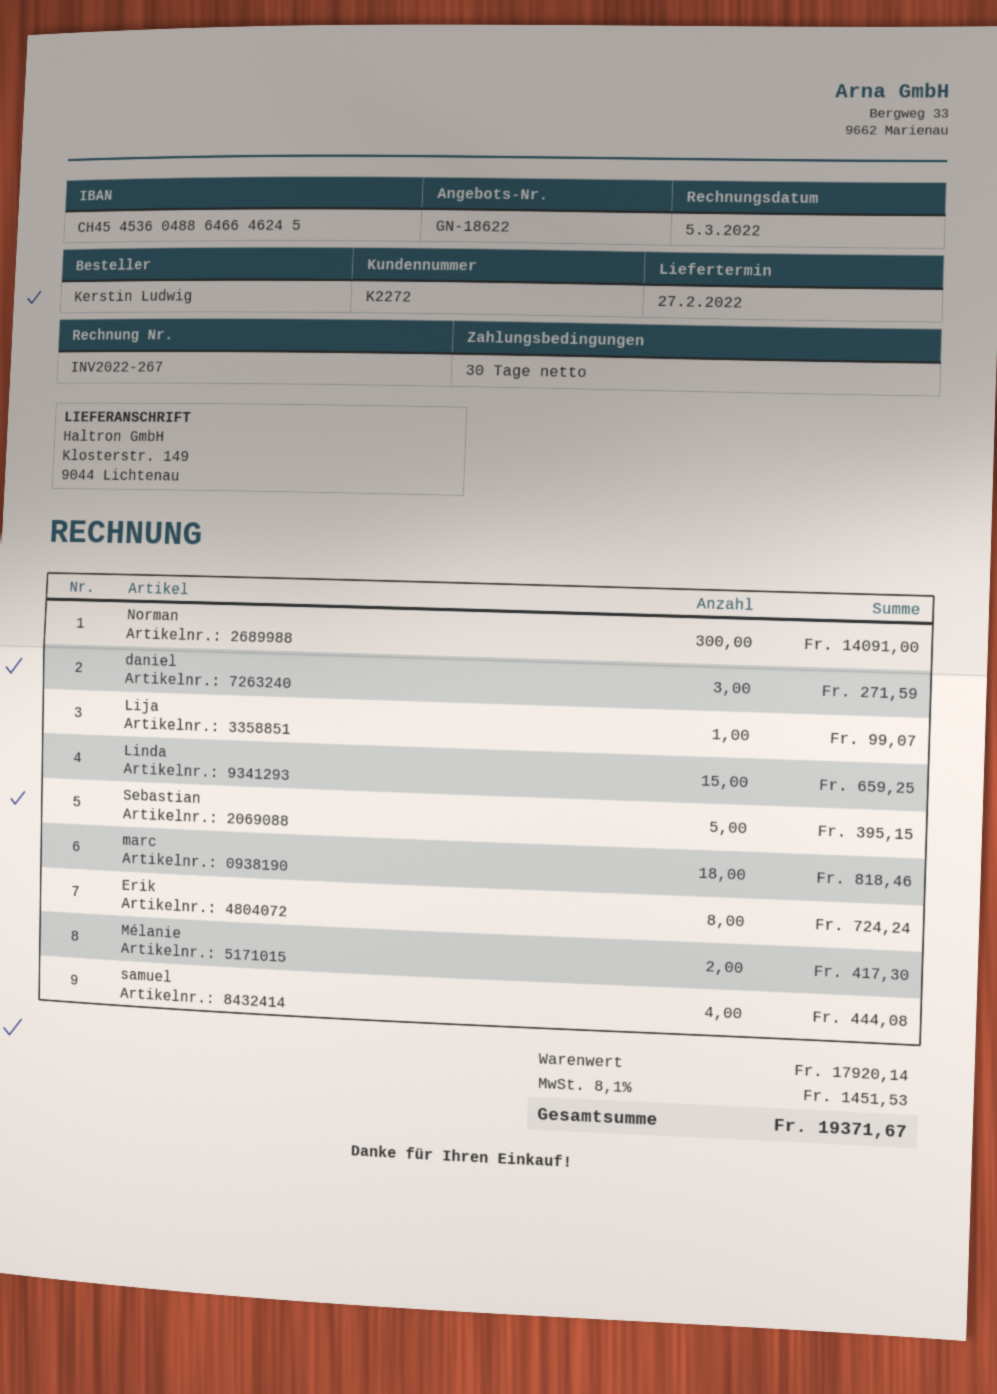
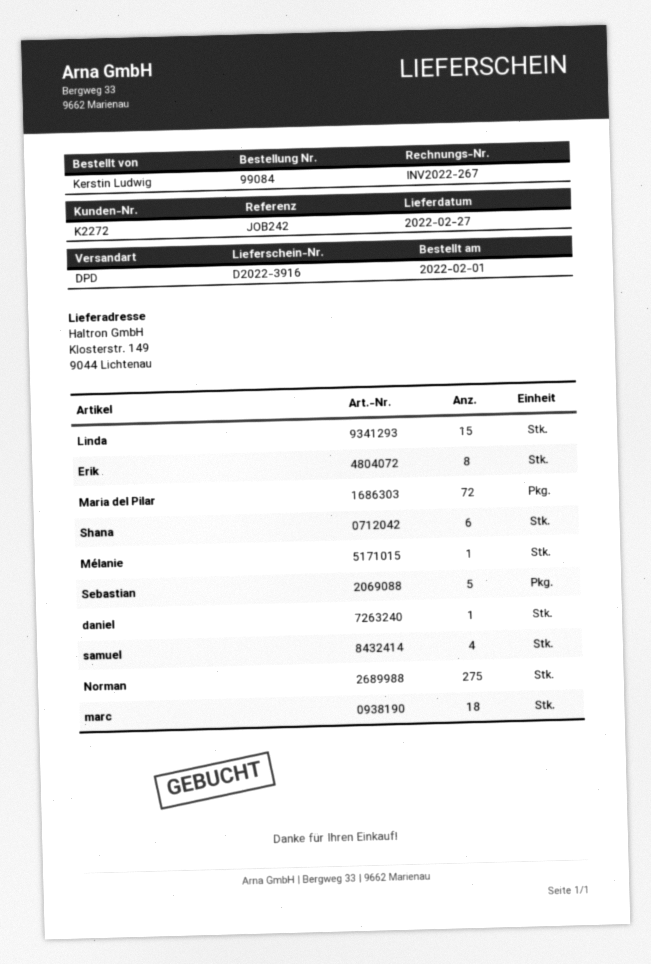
Norman: 300 -> 275
daniel: 3 -> 1
Lija: 1 -> none
Mélanie: 2 -> 1
Maria del Pilar: none -> 72
Shana: none -> 6

